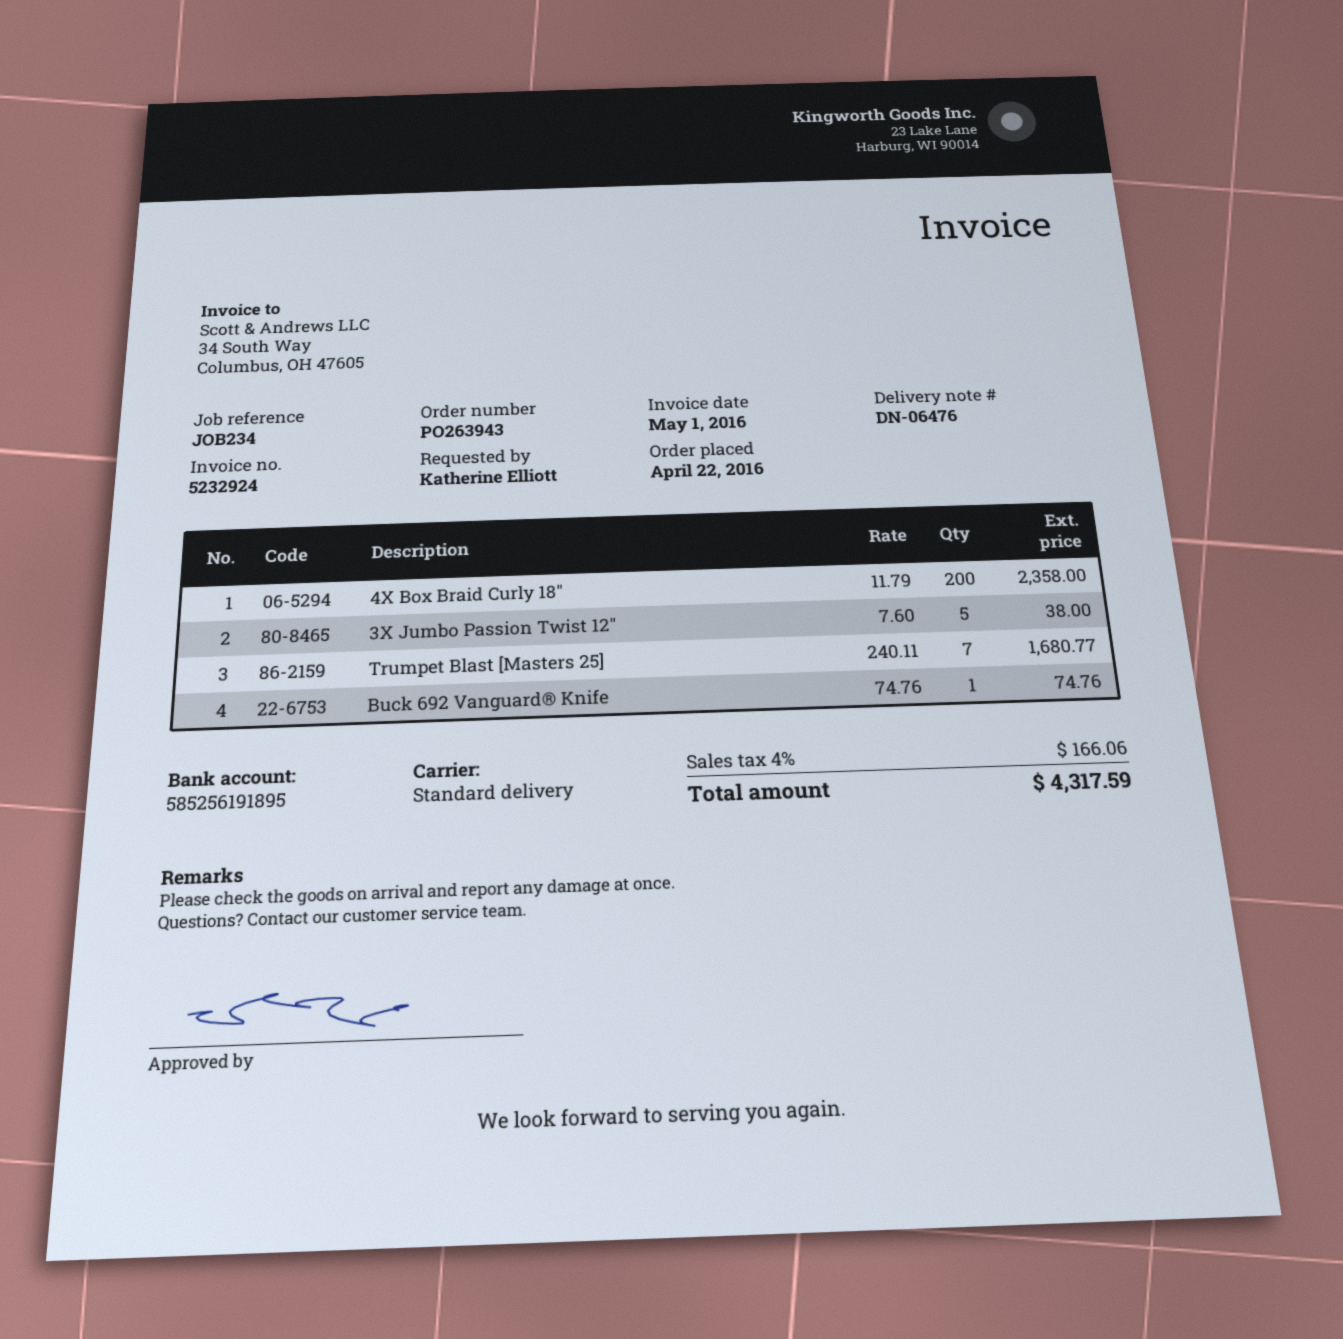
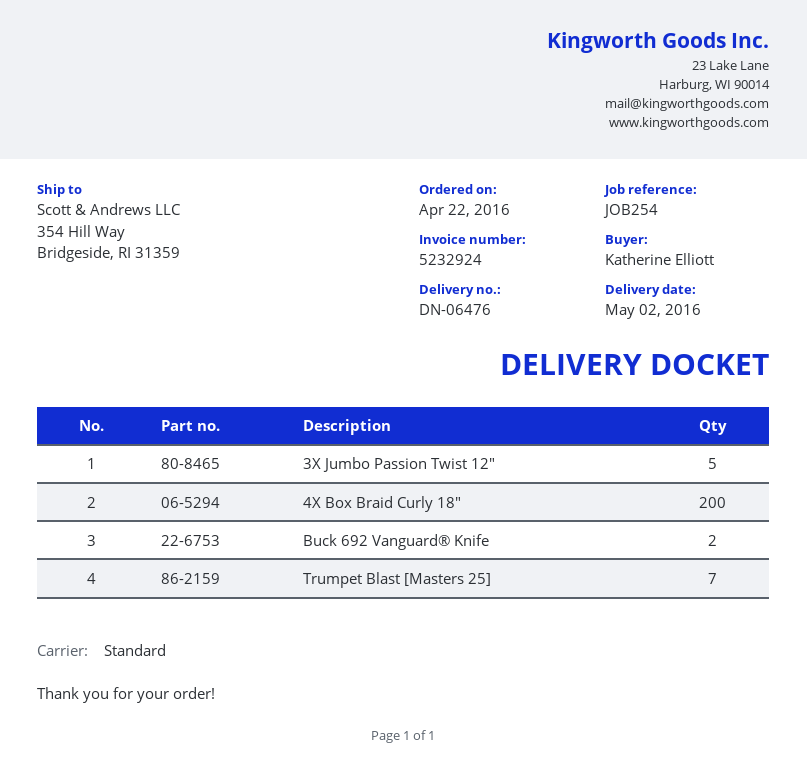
reference: JOB234 -> JOB254
Buck 692 Vanguard® Knife: 1 -> 2

